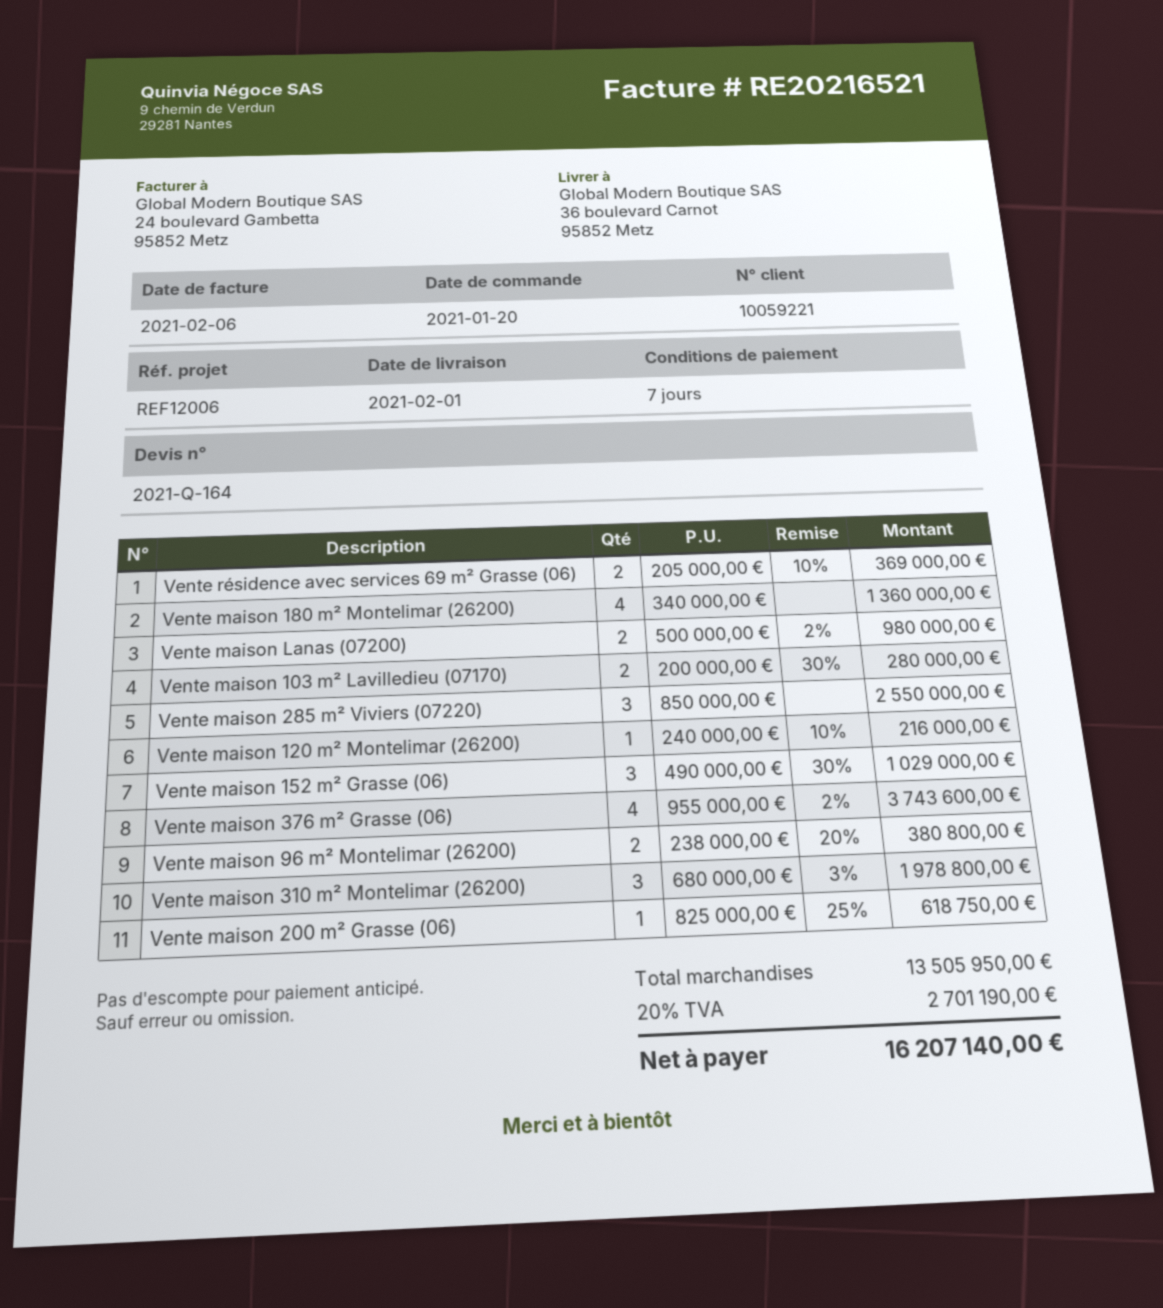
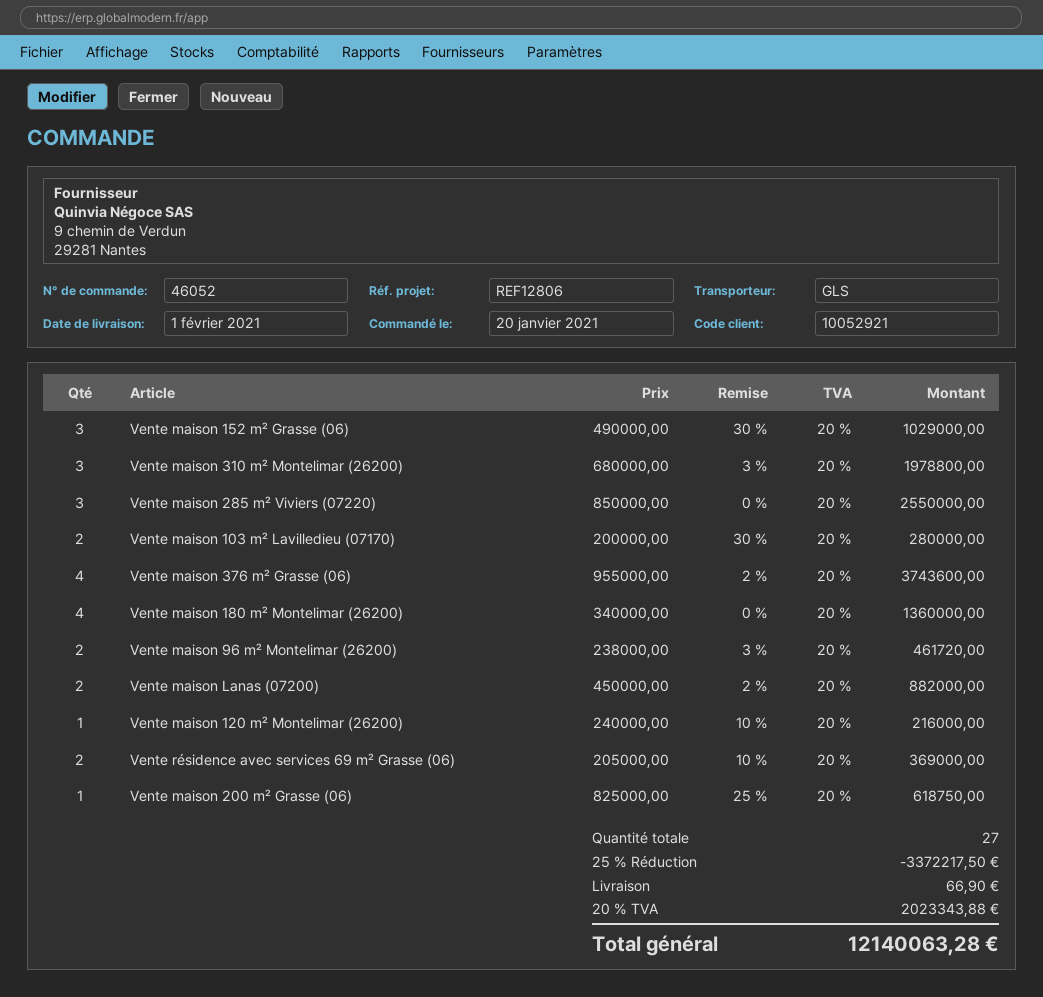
customer number: 10059221 -> 10052921
reference: REF12006 -> REF12806
Vente maison Lanas (07200): 2 x 500000.00 - 2% = 980000.00 -> 2 x 450000.00 - 2% = 882000.00
Vente maison 96 m² Montelimar (26200): 2 x 238000.00 - 20% = 380800.00 -> 2 x 238000.00 - 3% = 461720.00
discount: none -> 25% = 3372217.50
shipping: none -> 66.90
tax: 20% = 2701190.00 -> 20% = 2023343.88
total: 16207140.00 -> 12140063.28

